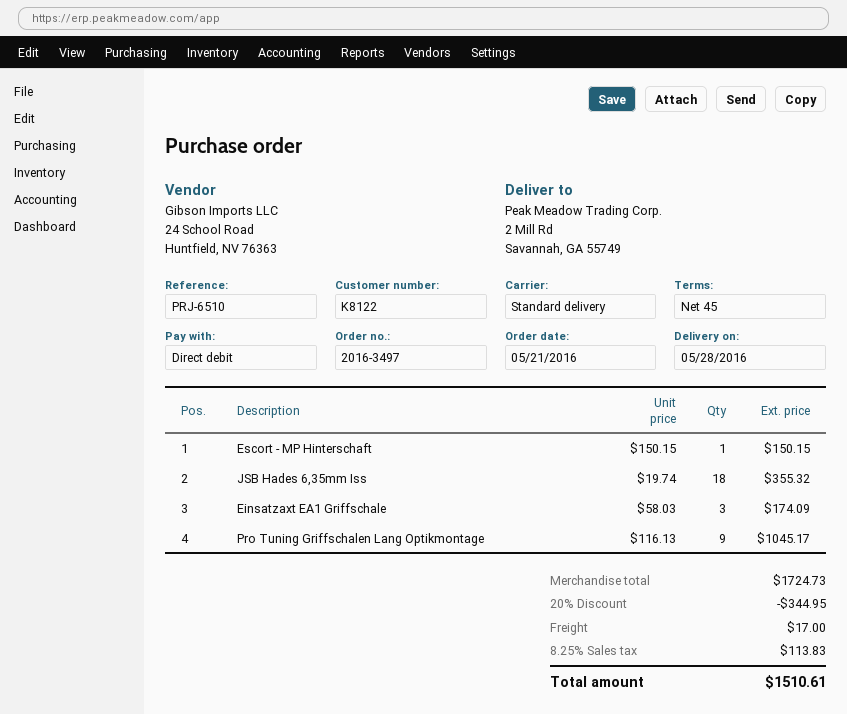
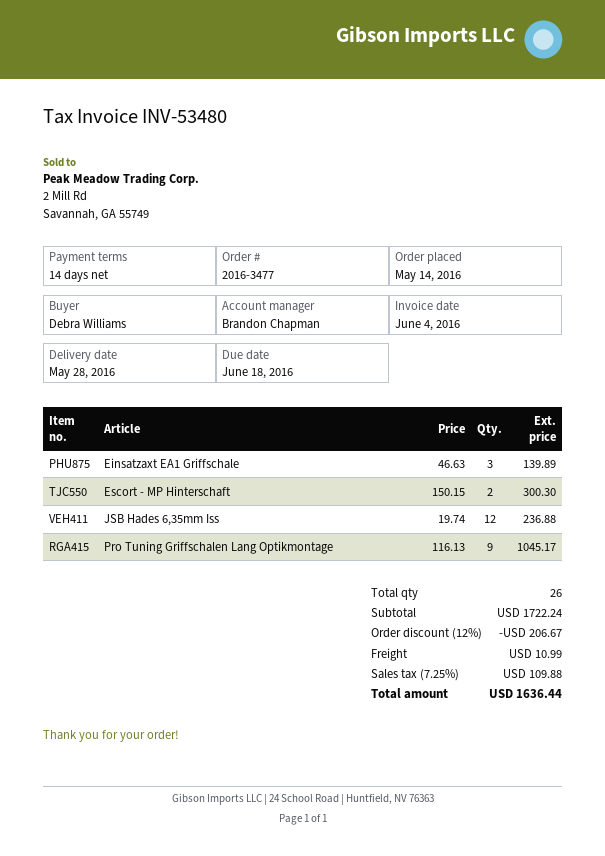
order number: 2016-3497 -> 2016-3477
order date: 2016-05-21 -> 2016-05-14
payment terms: 45 days -> 14 days
Escort - MP Hinterschaft: 1 x 150.15 = 150.15 -> 2 x 150.15 = 300.30
JSB Hades 6,35mm Iss: 18 x 19.74 = 355.32 -> 12 x 19.74 = 236.88
Einsatzaxt EA1 Griffschale: 3 x 58.03 = 174.09 -> 3 x 46.63 = 139.89
subtotal: 1724.73 -> 1722.24
discount: 20% = 344.95 -> 12% = 206.67
shipping: 17.00 -> 10.99
tax: 8.25% = 113.83 -> 7.25% = 109.88
total: 1510.61 -> 1636.44

